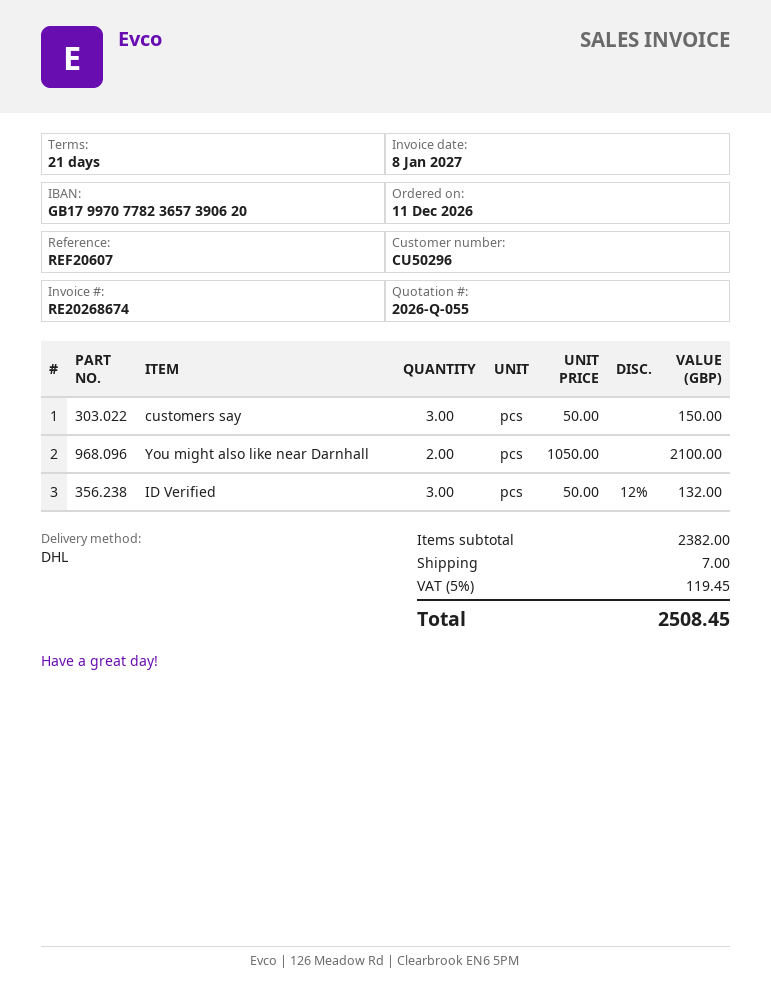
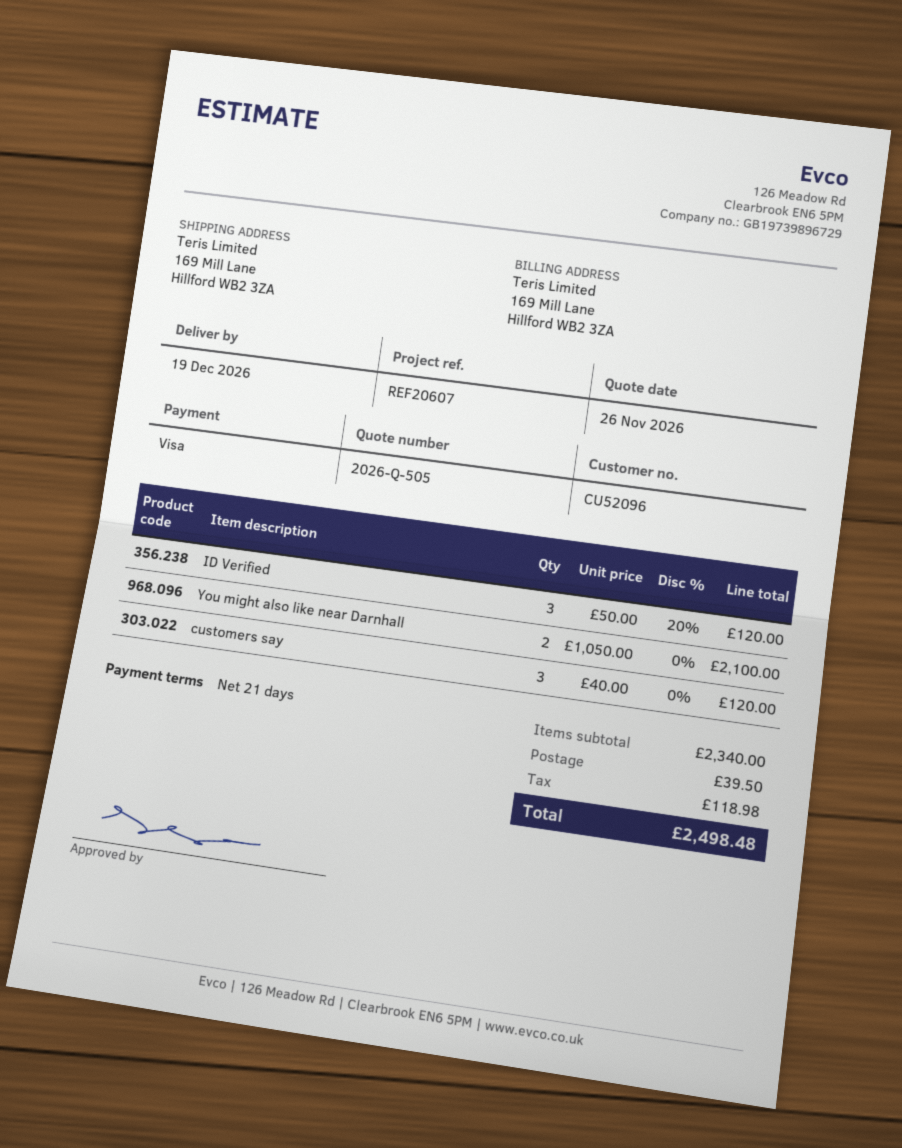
quote number: 2026-Q-055 -> 2026-Q-505
customer number: CU50296 -> CU52096
customers say: 3 x 50.00 = 150.00 -> 3 x 40.00 = 120.00
ID Verified: 3 x 50.00 - 12% = 132.00 -> 3 x 50.00 - 20% = 120.00
subtotal: 2382.00 -> 2340.00
shipping: 7.00 -> 39.50
tax: 119.45 -> 118.98
total: 2508.45 -> 2498.48

